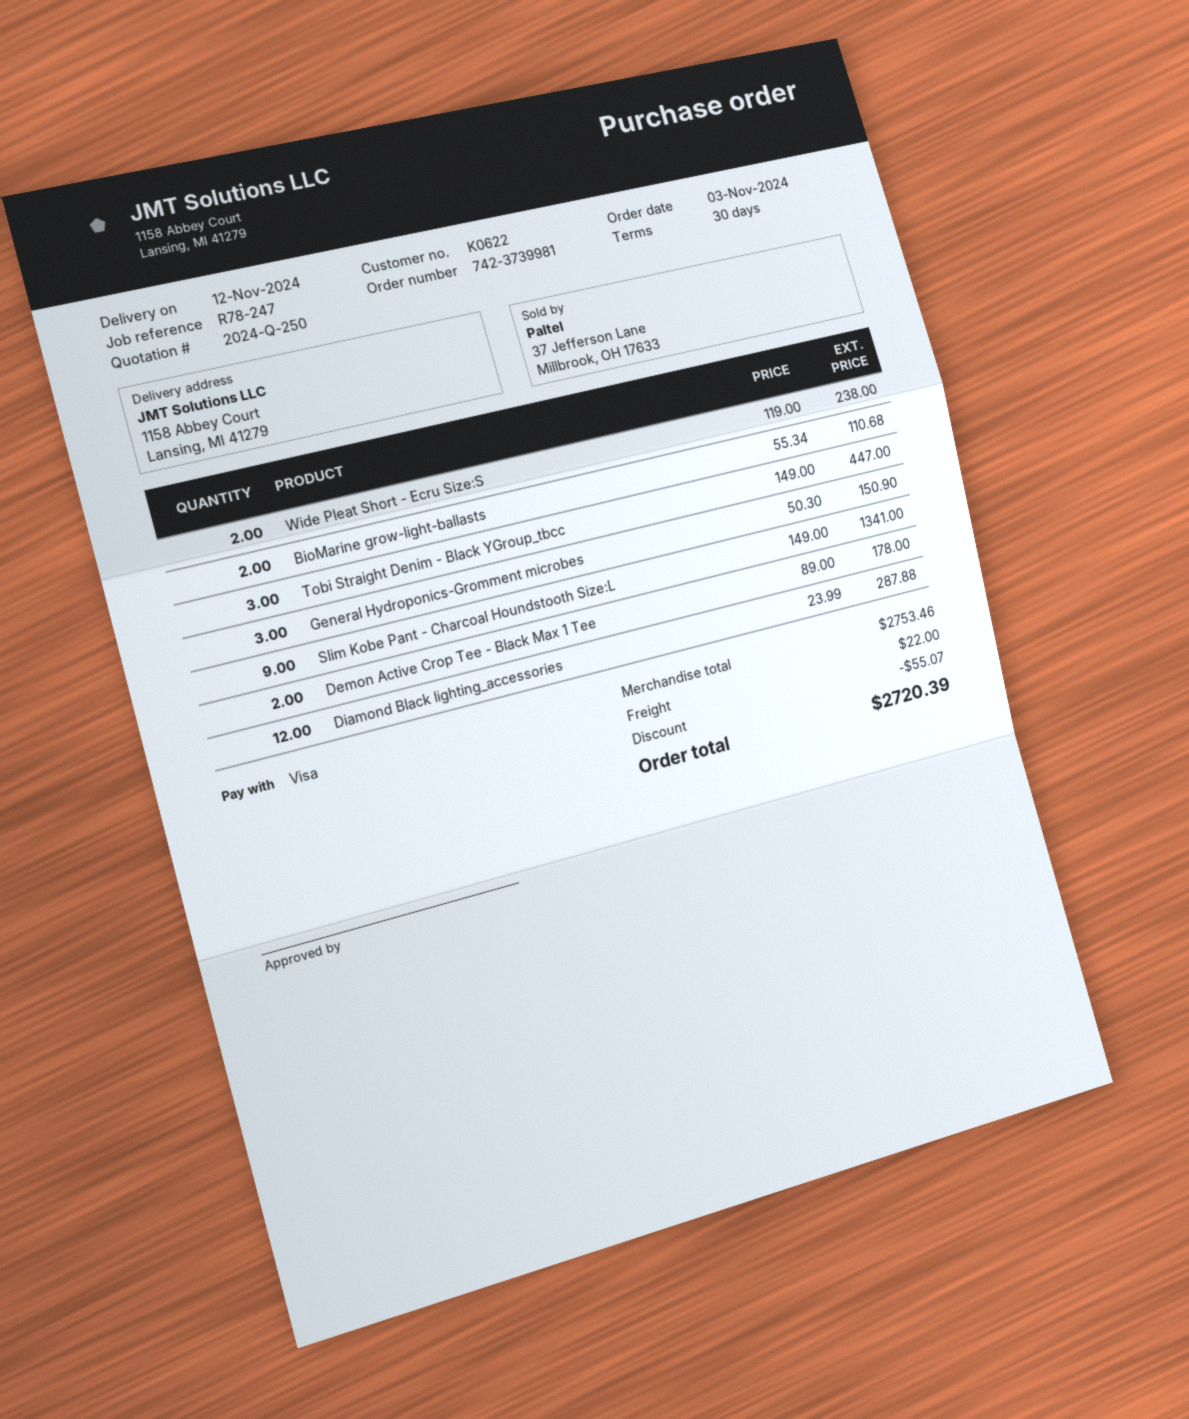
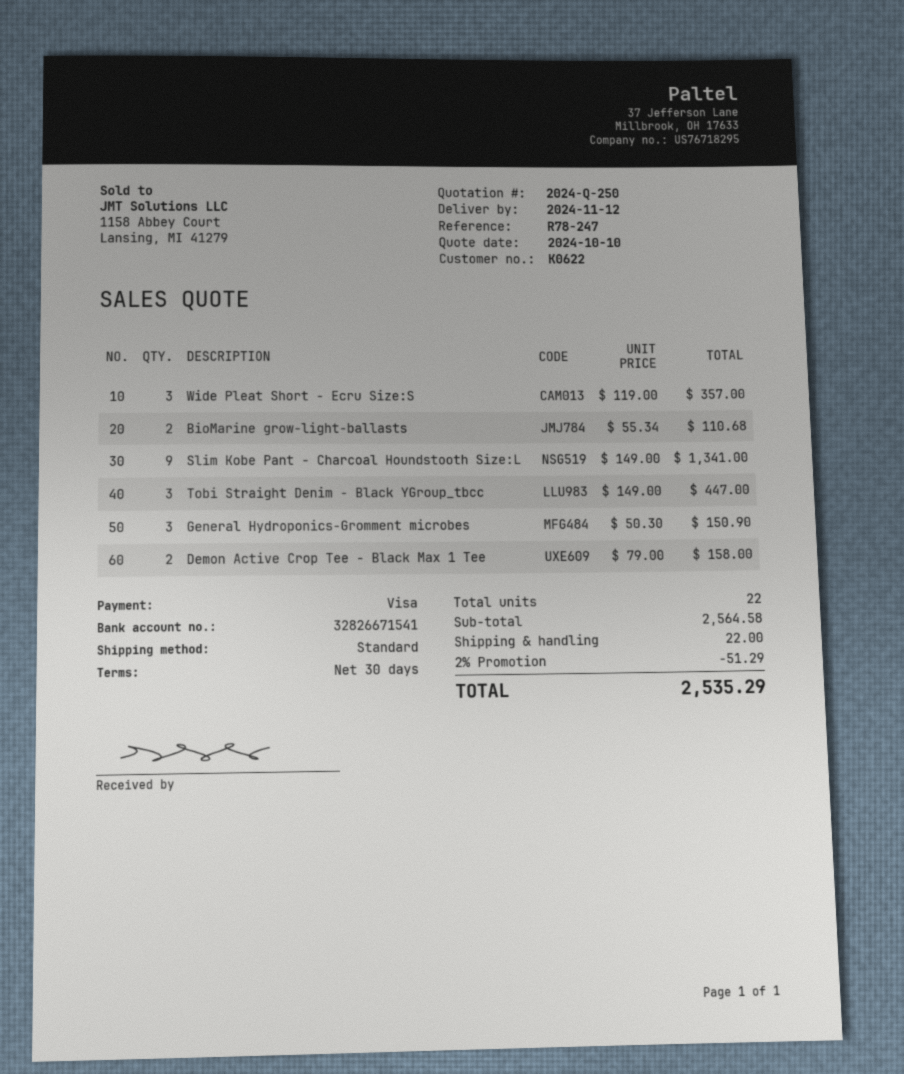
Wide Pleat Short - Ecru Size:S: 2 x 119.00 = 238.00 -> 3 x 119.00 = 357.00
Demon Active Crop Tee - Black Max 1 Tee: 2 x 89.00 = 178.00 -> 2 x 79.00 = 158.00
Diamond Black lighting_accessories: 12 x 23.99 = 287.88 -> none
subtotal: 2753.46 -> 2564.58
discount: 55.07 -> 51.29
total: 2720.39 -> 2535.29

